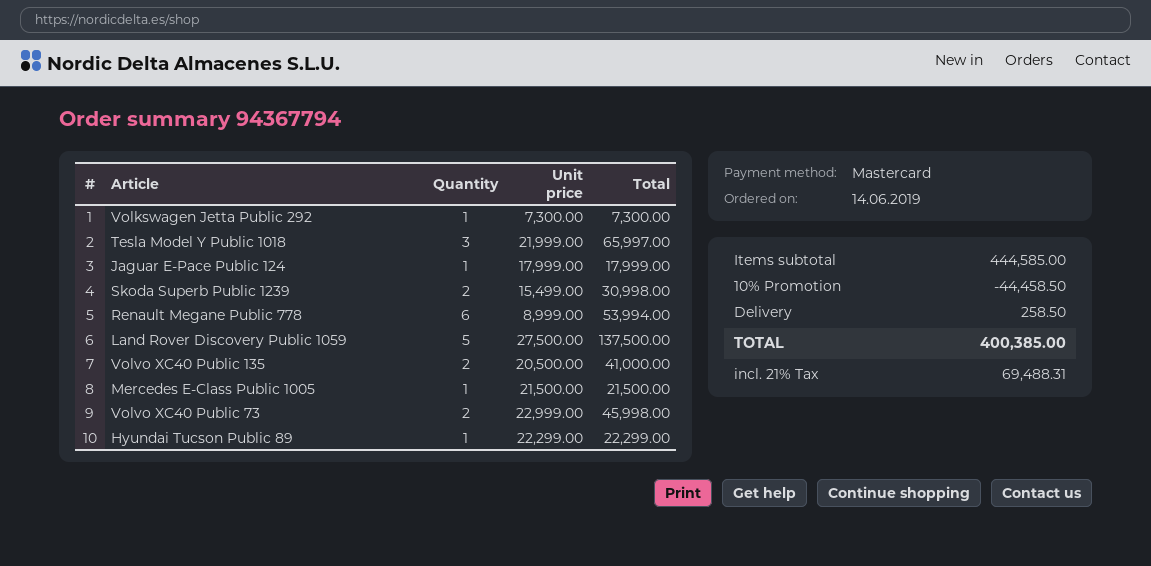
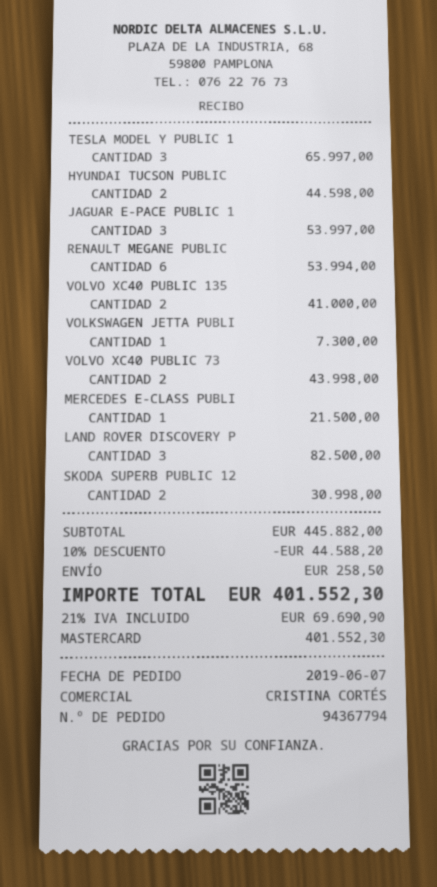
order date: 2019-06-14 -> 2019-06-07
Jaguar E-Pace Public 124: 1 for 17999.00 -> 3 for 53997.00
Land Rover Discovery Public 1059: 5 for 137500.00 -> 3 for 82500.00
Volvo XC40 Public 73: 2 for 45998.00 -> 2 for 43998.00
Hyundai Tucson Public 89: 1 for 22299.00 -> 2 for 44598.00
subtotal: 444585.00 -> 445882.00
discount: 10% = 44458.50 -> 10% = 44588.20
tax: 21% = 69488.31 -> 21% = 69690.90
total: 400385.00 -> 401552.30

